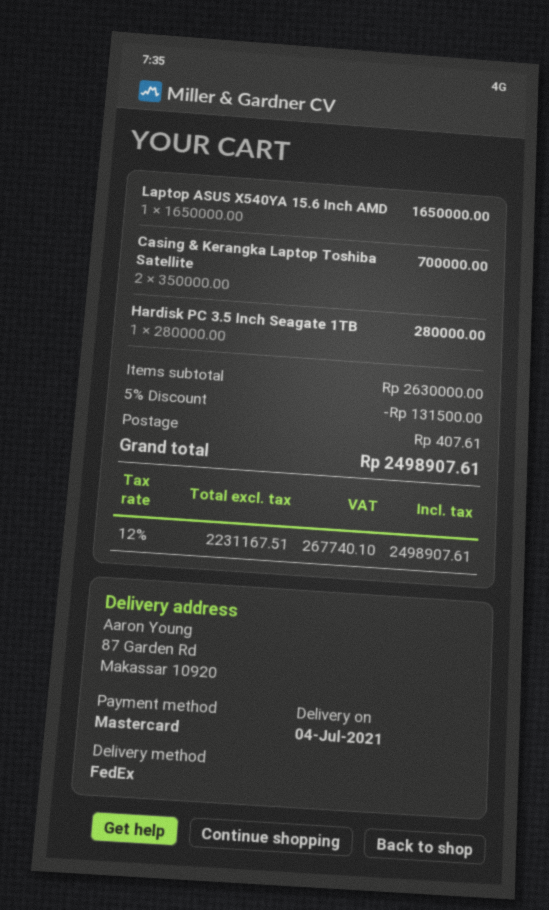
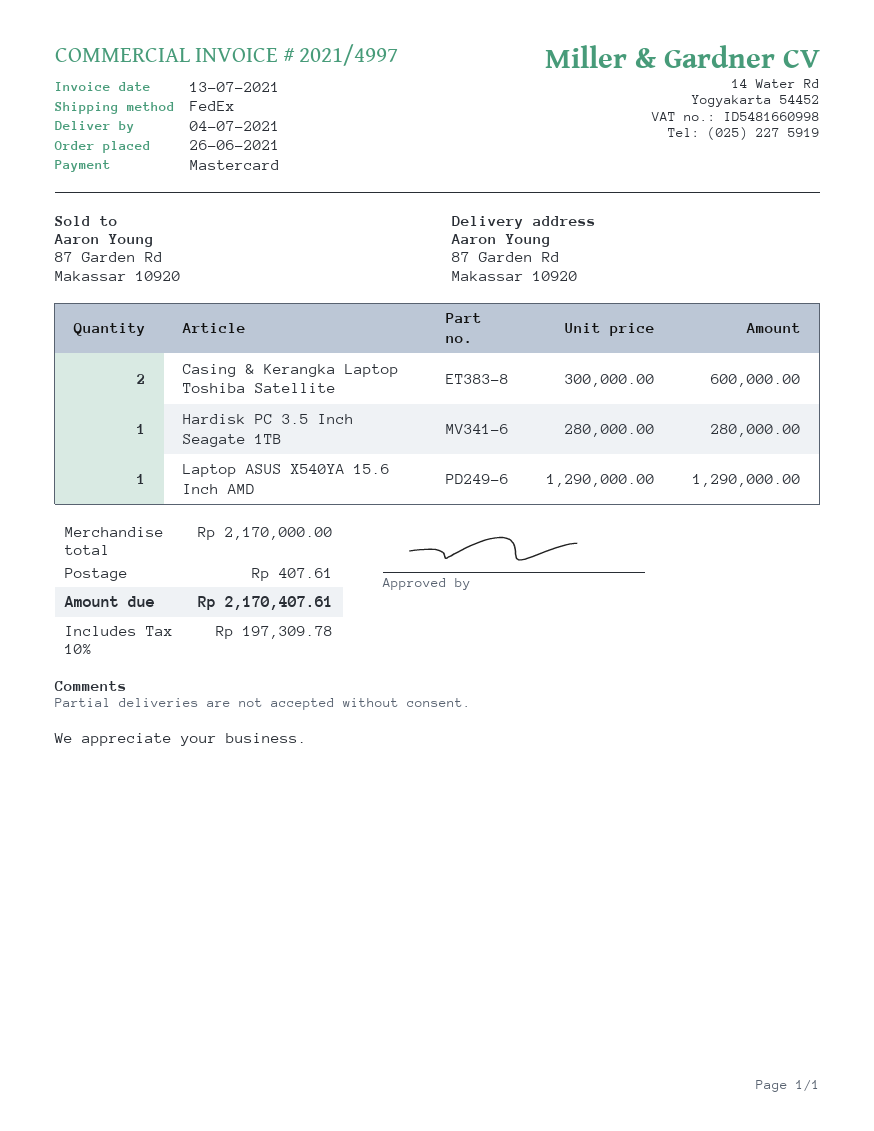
Laptop ASUS X540YA 15.6 Inch AMD: 1 x 1650000.00 = 1650000.00 -> 1 x 1290000.00 = 1290000.00
Casing & Kerangka Laptop Toshiba Satellite: 2 x 350000.00 = 700000.00 -> 2 x 300000.00 = 600000.00
subtotal: 2630000.00 -> 2170000.00
discount: 5% = 131500.00 -> none
tax: 12% = 267740.10 -> 10% = 197309.78
total: 2498907.61 -> 2170407.61

